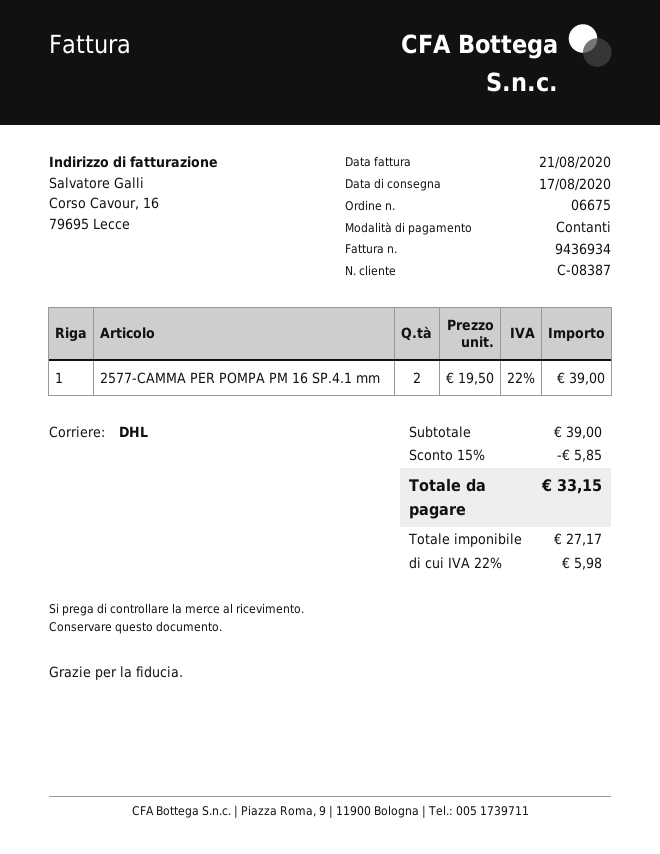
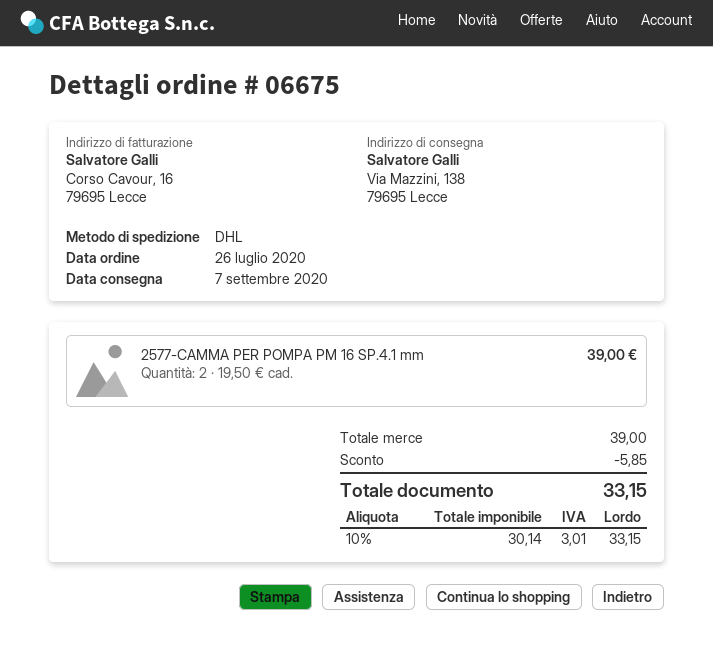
delivery date: 2020-08-17 -> 2020-09-07
net: 27.17 -> 30.14
tax: 22% = 5.98 -> 10% = 3.01

